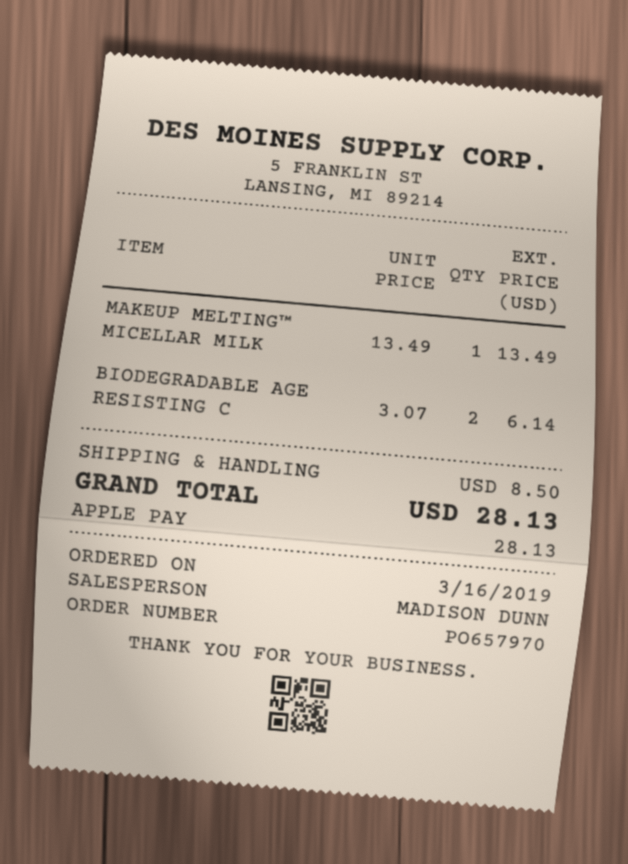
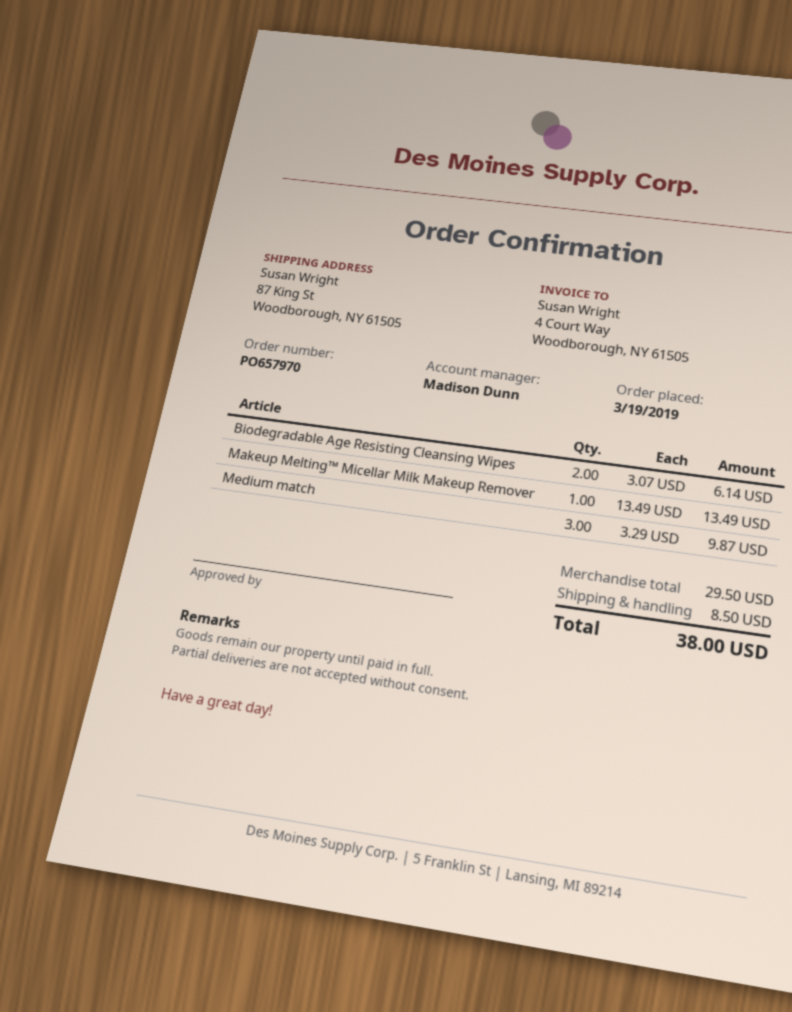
order date: 2019-03-16 -> 2019-03-19
Medium match: none -> 3 x 3.29 = 9.87
total: 28.13 -> 38.00

